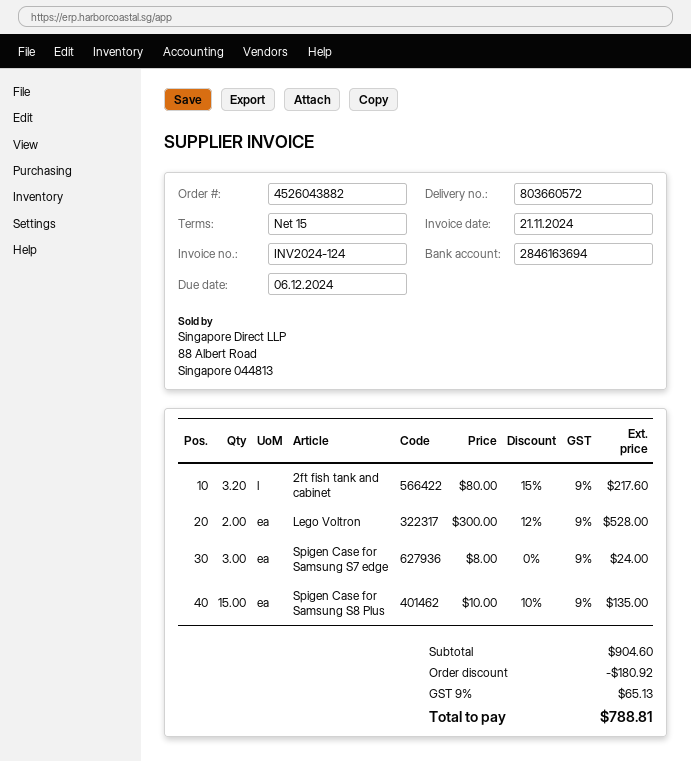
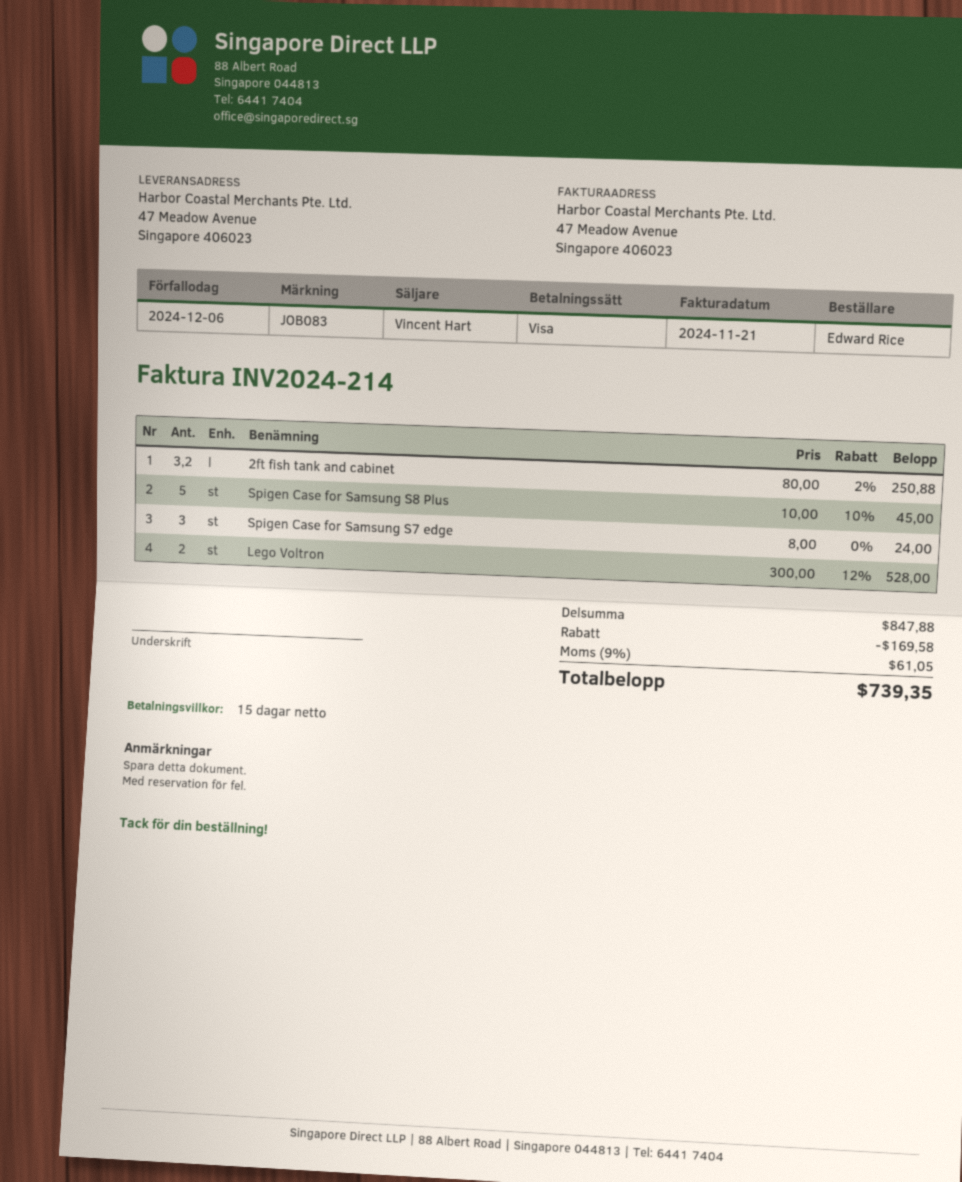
invoice number: INV2024-124 -> INV2024-214
2ft fish tank and cabinet: 3.2 x 80.00 - 15% = 217.60 -> 3.2 x 80.00 - 2% = 250.88
Spigen Case for Samsung S8 Plus: 15 x 10.00 - 10% = 135.00 -> 5 x 10.00 - 10% = 45.00
subtotal: 904.60 -> 847.88
discount: 180.92 -> 169.58
tax: 9% = 65.13 -> 9% = 61.05
total: 788.81 -> 739.35

